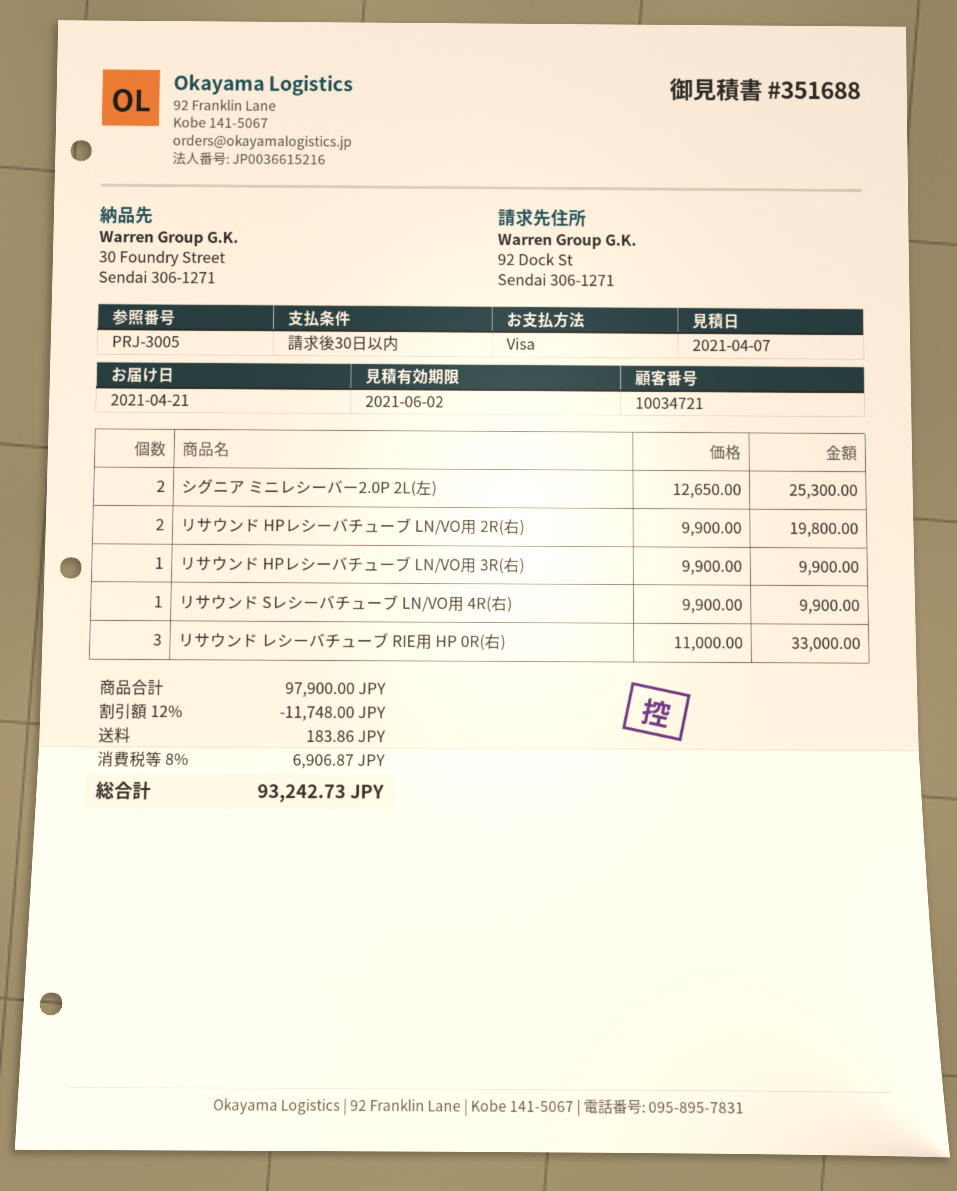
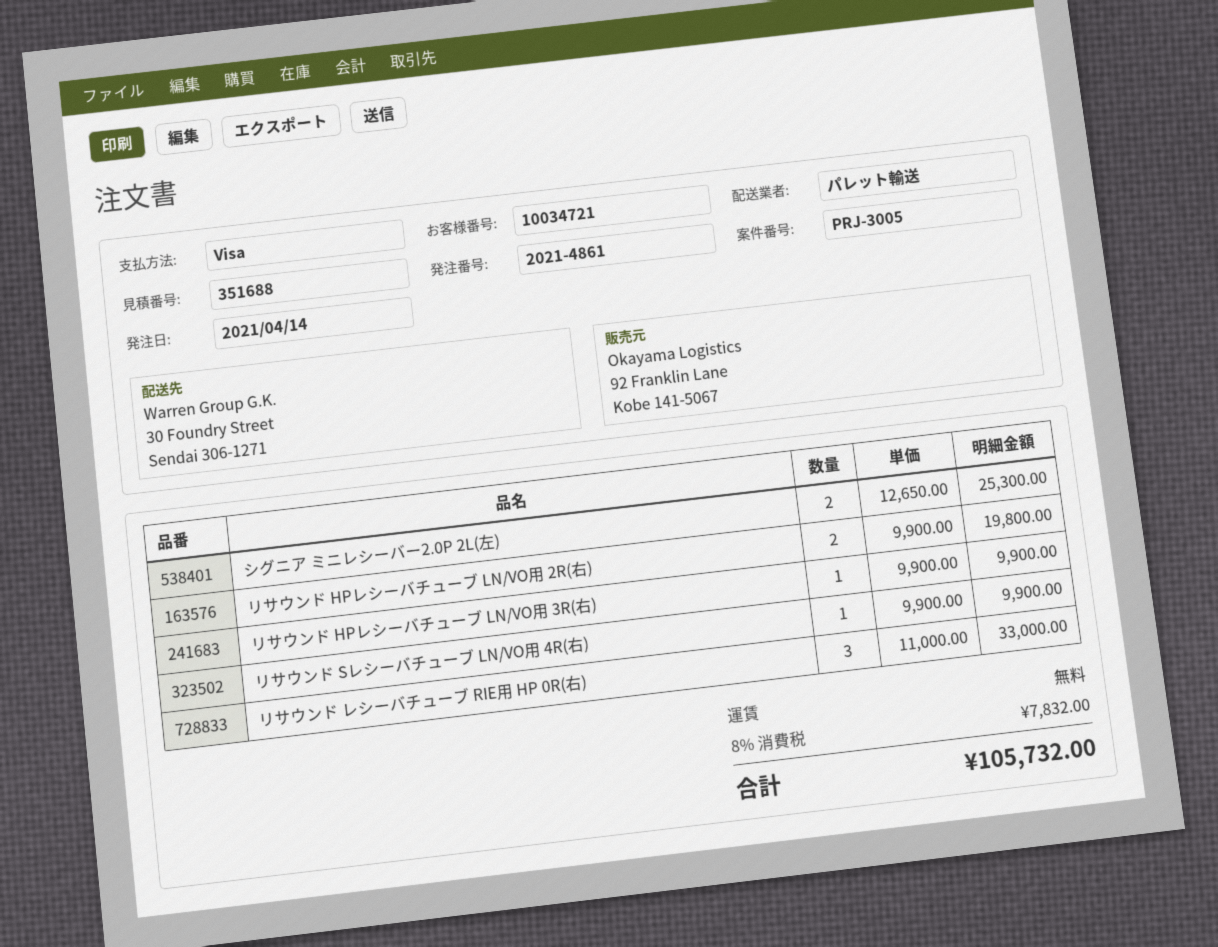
discount: 12% = 11748.00 -> none
shipping: 183.86 -> 0.00
tax: 8% = 6906.87 -> 8% = 7832.00
total: 93242.73 -> 105732.00

